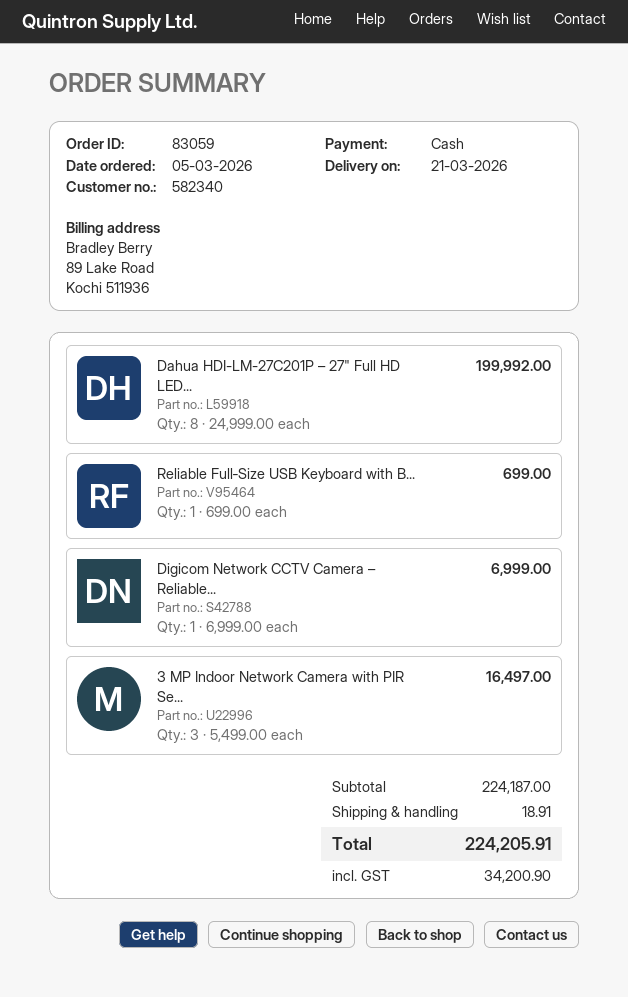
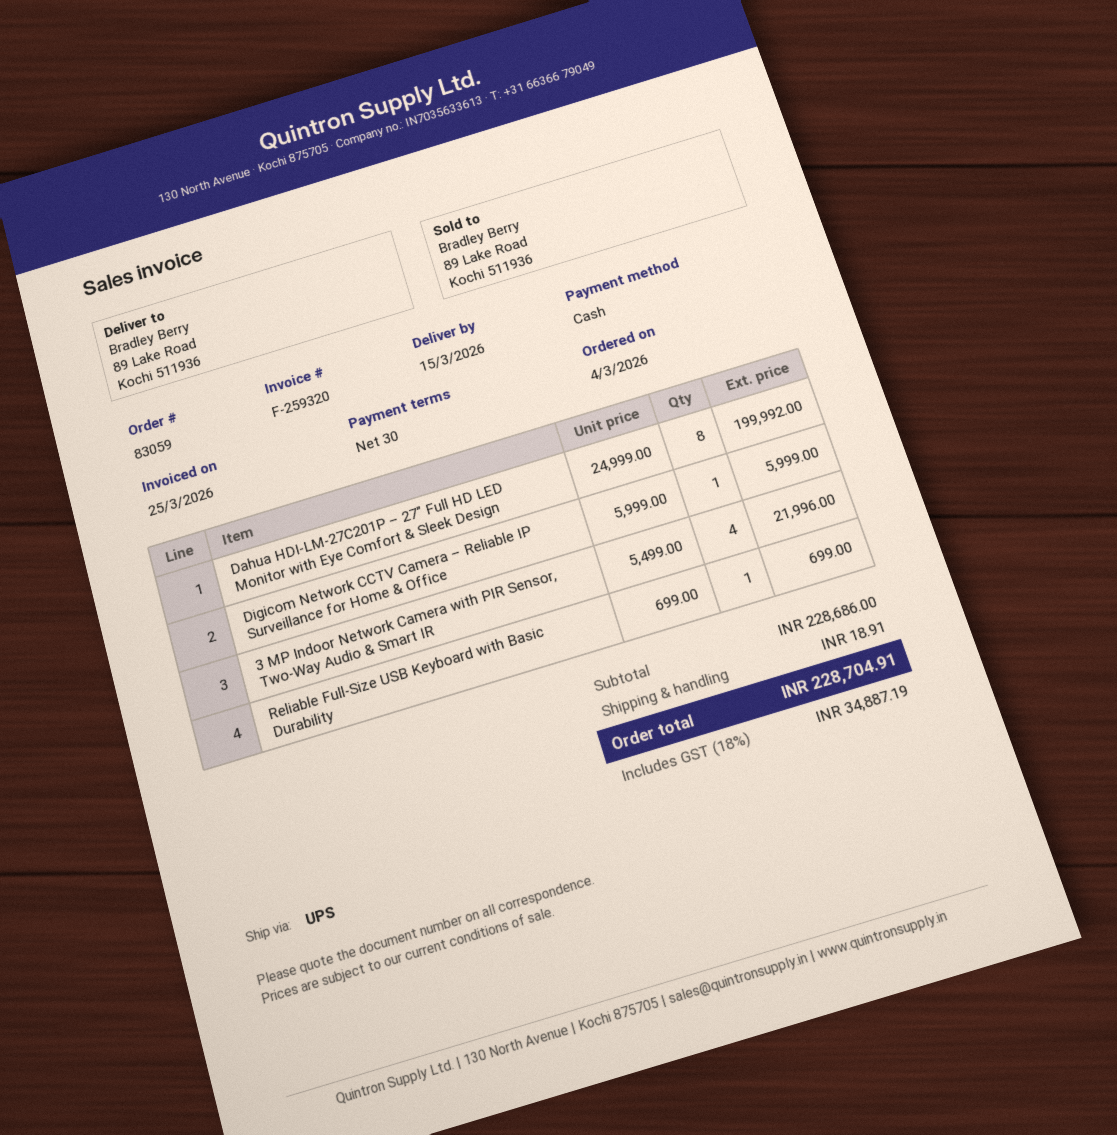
order date: 2026-03-05 -> 2026-03-04
delivery date: 2026-03-21 -> 2026-03-15
Digicom Network CCTV Camera – Reliable...: 1 x 6999.00 = 6999.00 -> 1 x 5999.00 = 5999.00
3 MP Indoor Network Camera with PIR Se...: 3 x 5499.00 = 16497.00 -> 4 x 5499.00 = 21996.00
subtotal: 224187.00 -> 228686.00
tax: 34200.90 -> 34887.19
total: 224205.91 -> 228704.91

